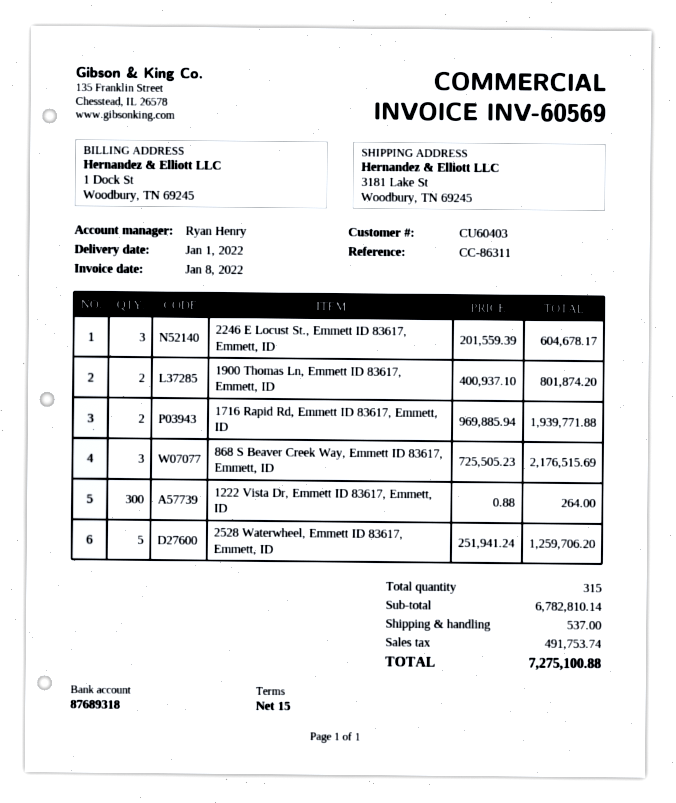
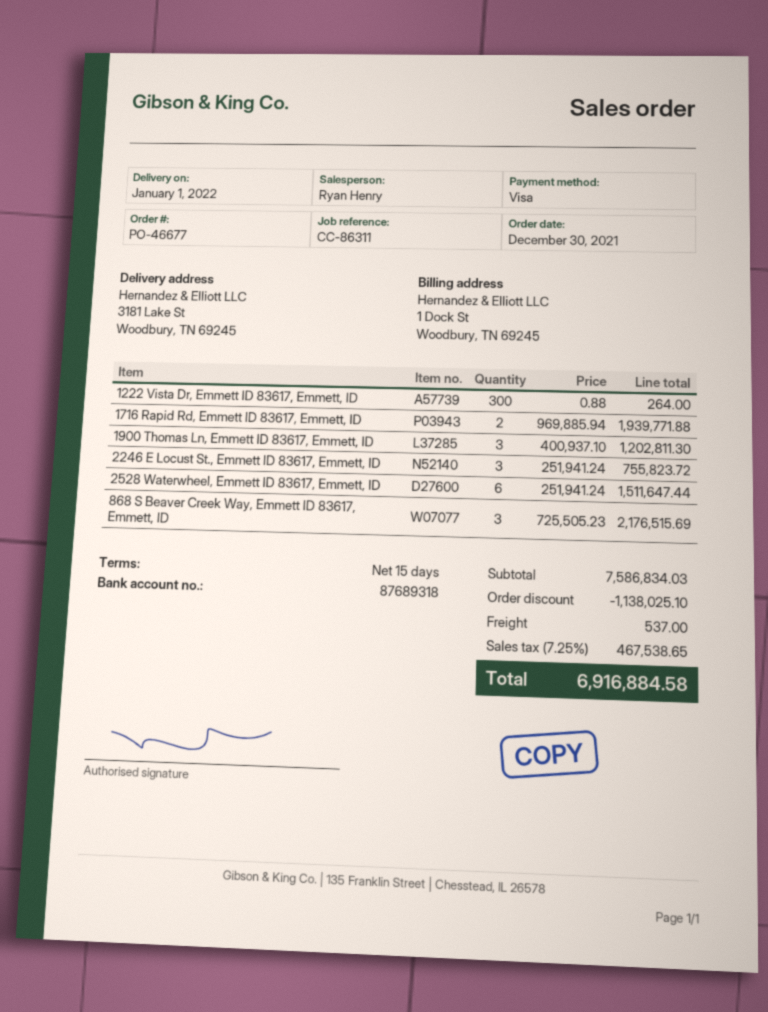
2246 E Locust St., Emmett ID 83617, Emmett, ID: 3 x 201559.39 = 604678.17 -> 3 x 251941.24 = 755823.72
1900 Thomas Ln, Emmett ID 83617, Emmett, ID: 2 x 400937.10 = 801874.20 -> 3 x 400937.10 = 1202811.30
2528 Waterwheel, Emmett ID 83617, Emmett, ID: 5 x 251941.24 = 1259706.20 -> 6 x 251941.24 = 1511647.44
subtotal: 6782810.14 -> 7586834.03
discount: none -> 1138025.10
tax: 491753.74 -> 467538.65
total: 7275100.88 -> 6916884.58

